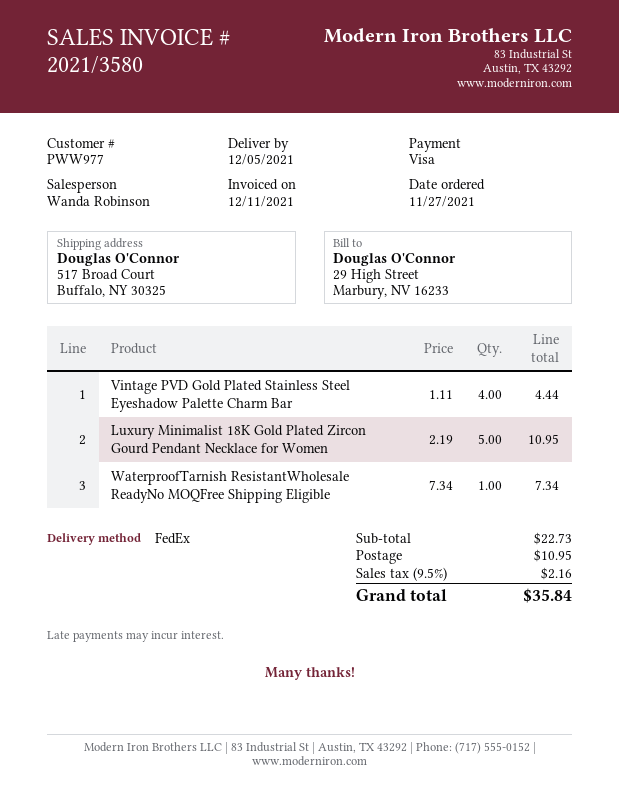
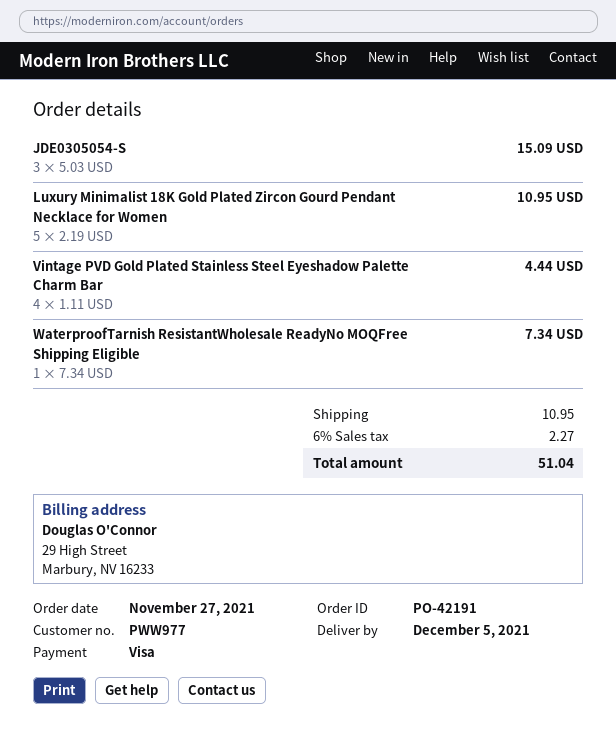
JDE0305054-S: none -> 3 x 5.03 = 15.09
tax: 9.5% = 2.16 -> 6% = 2.27
total: 35.84 -> 51.04

